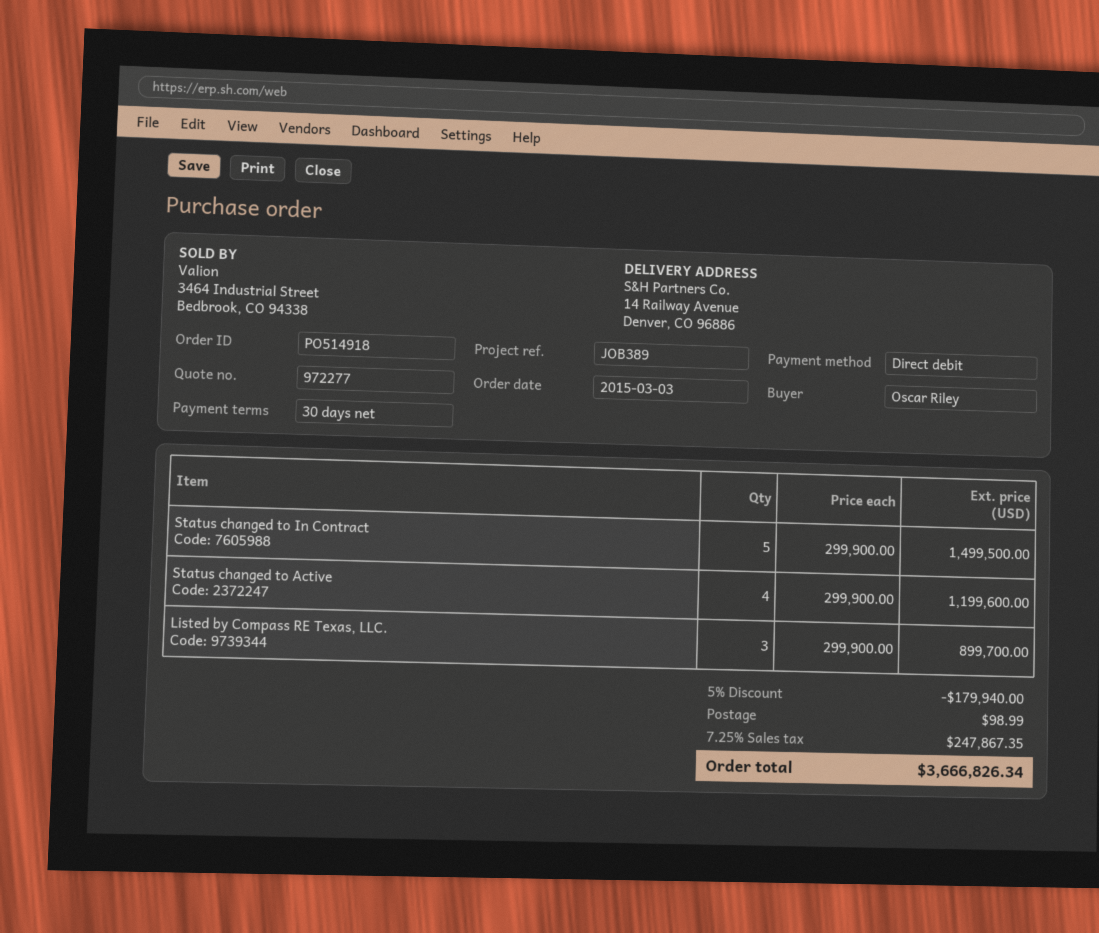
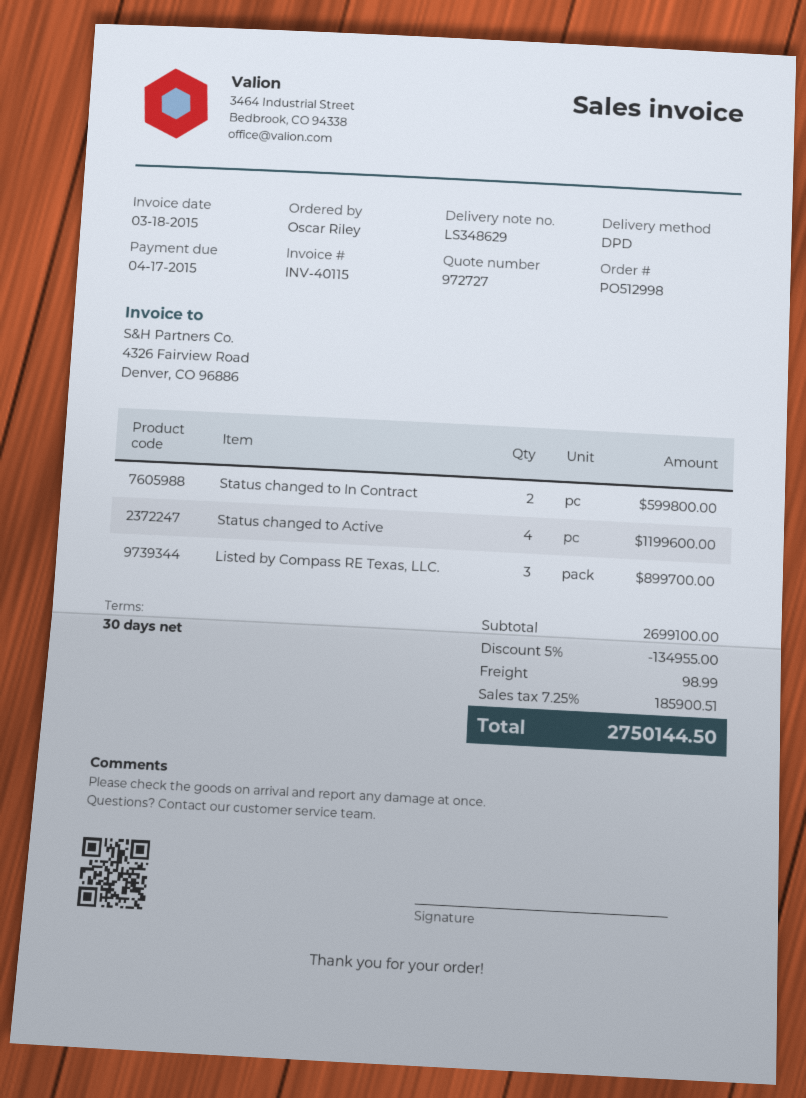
quote number: 972277 -> 972727
order number: PO514918 -> PO512998
Status changed to In Contract: 5 for 1499500.00 -> 2 for 599800.00
discount: 5% = 179940.00 -> 5% = 134955.00
tax: 7.25% = 247867.35 -> 7.25% = 185900.51
total: 3666826.34 -> 2750144.50

